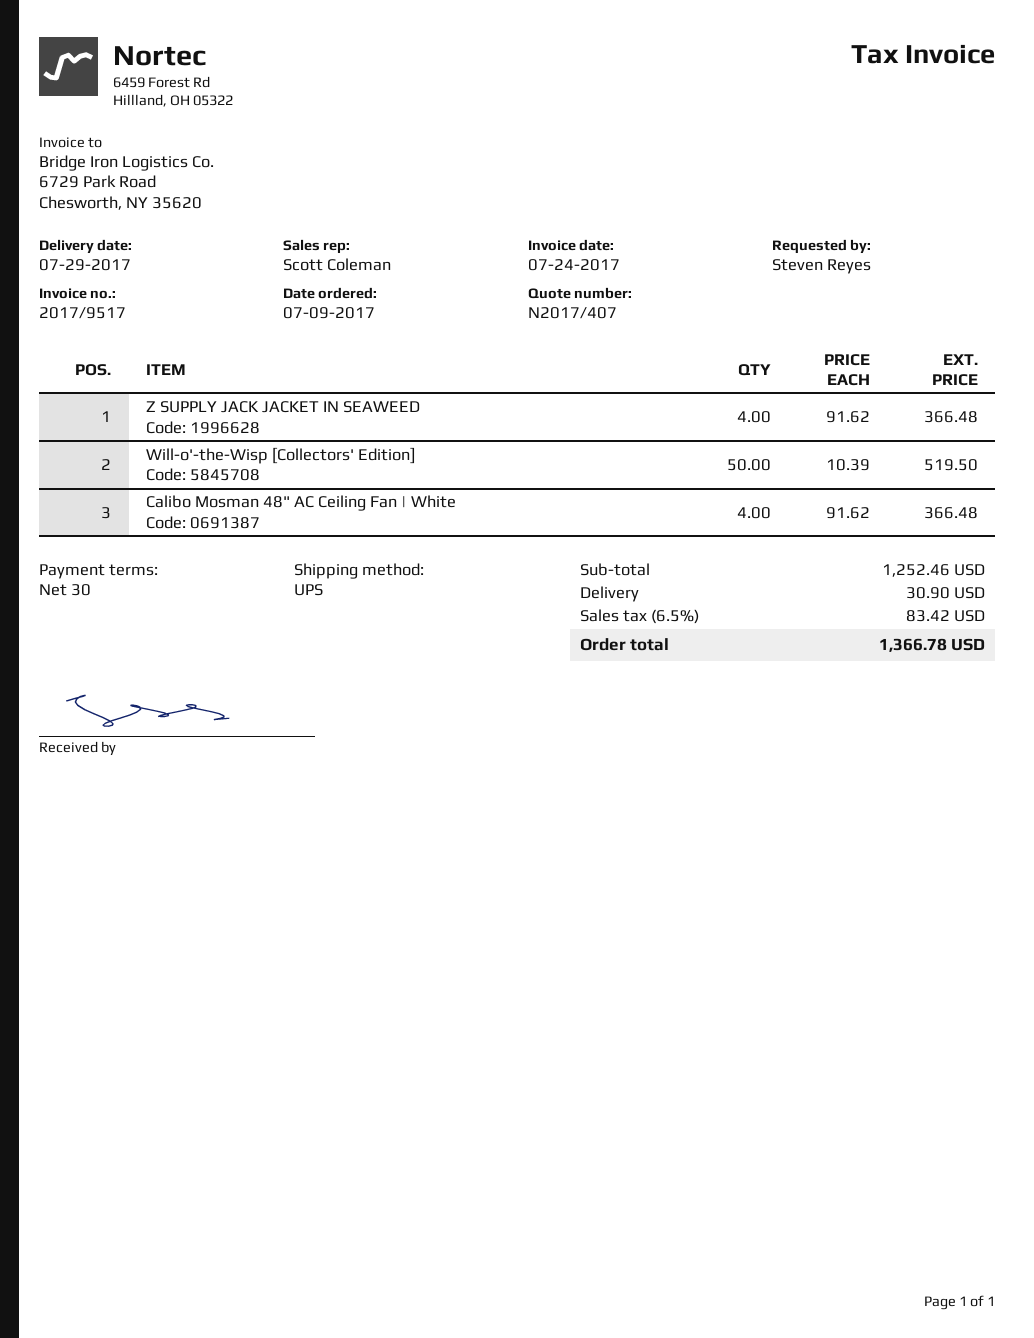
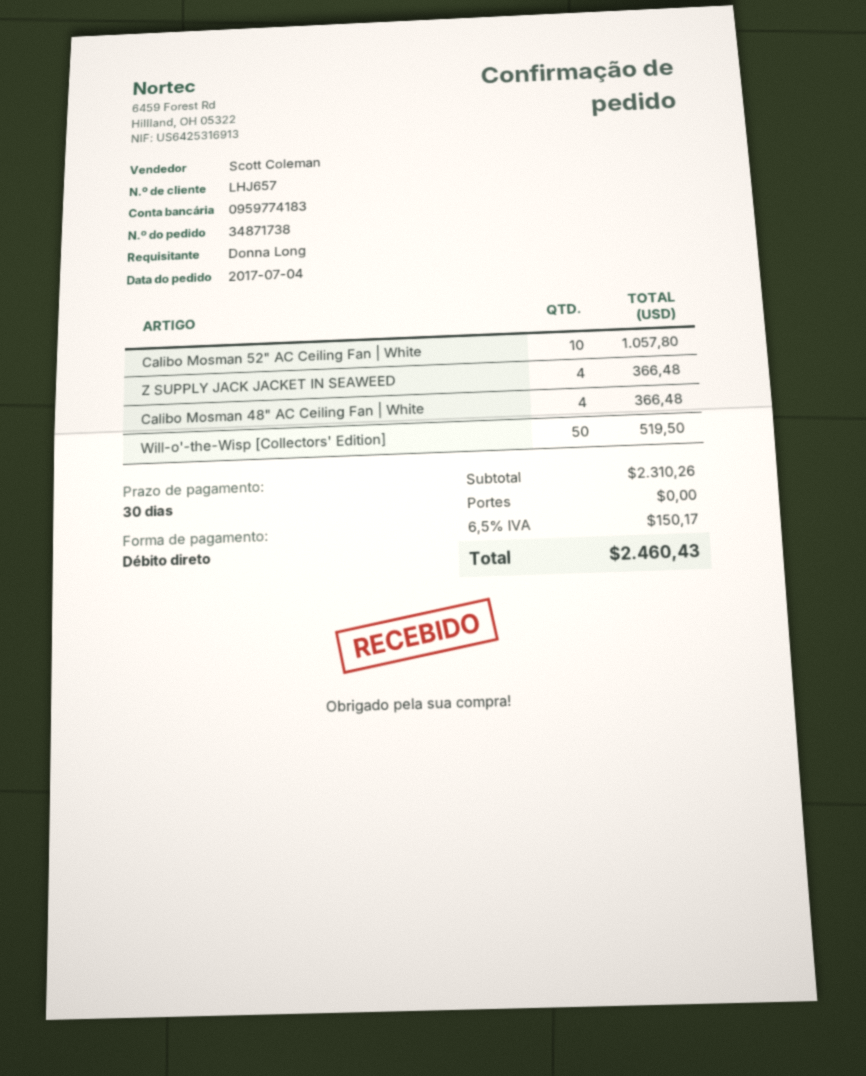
order date: 2017-07-09 -> 2017-07-04
ordered by: Steven Reyes -> Donna Long
Calibo Mosman 52" AC Ceiling Fan | White: none -> 10 for 1057.80
subtotal: 1252.46 -> 2310.26
shipping: 30.90 -> 0.00
tax: 6.5% = 83.42 -> 6.5% = 150.17
total: 1366.78 -> 2460.43

